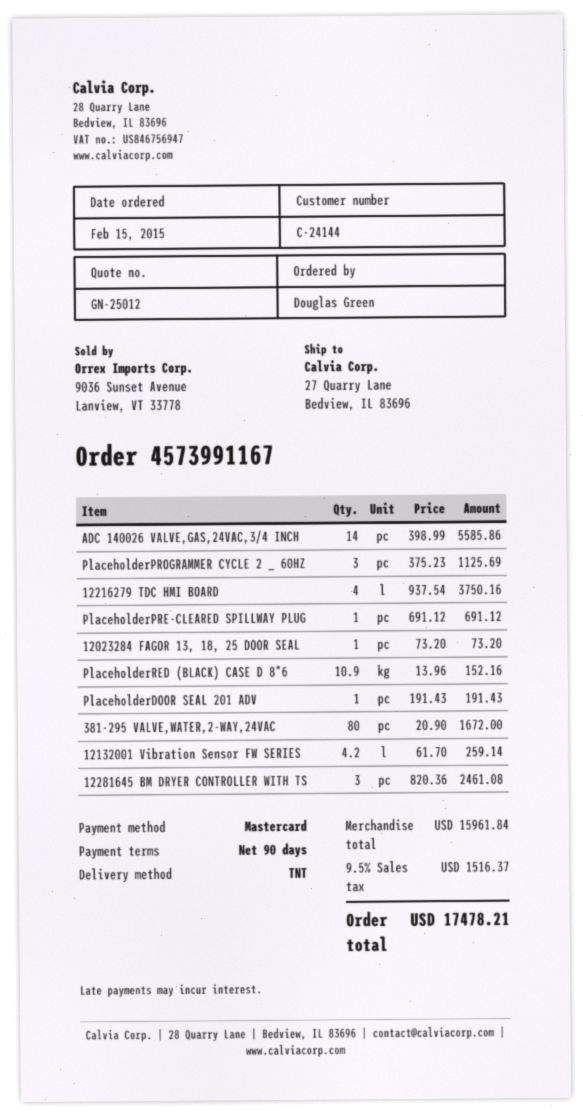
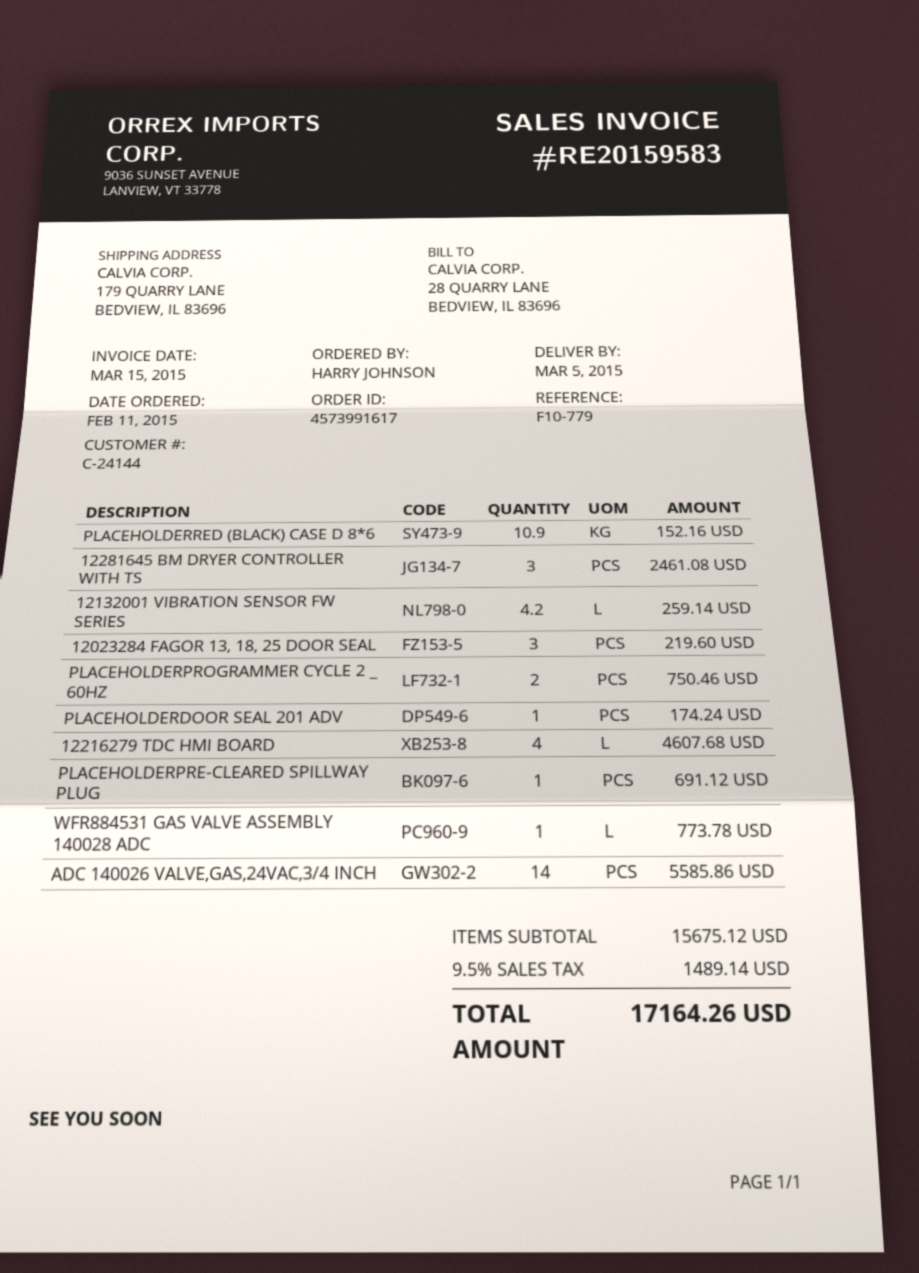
order number: 4573991167 -> 4573991617
order date: 2015-02-15 -> 2015-02-11
ordered by: Douglas Green -> HARRY JOHNSON
ship to: 27 Quarry Lane, Bedview, IL 83696 -> 179 QUARRY LANE, BEDVIEW, IL 83696
PlaceholderPROGRAMMER CYCLE 2 _ 60HZ: 3 for 1125.69 -> 2 for 750.46
12216279 TDC HMI BOARD: 4 for 3750.16 -> 4 for 4607.68
12023284 FAGOR 13, 18, 25 DOOR SEAL: 1 for 73.20 -> 3 for 219.60
PlaceholderDOOR SEAL 201 ADV: 1 for 191.43 -> 1 for 174.24
381-295 VALVE,WATER,2-WAY,24VAC: 80 for 1672.00 -> none
WFR884531 GAS VALVE ASSEMBLY 140028 ADC: none -> 1 for 773.78
subtotal: 15961.84 -> 15675.12
tax: 9.5% = 1516.37 -> 9.5% = 1489.14
total: 17478.21 -> 17164.26

